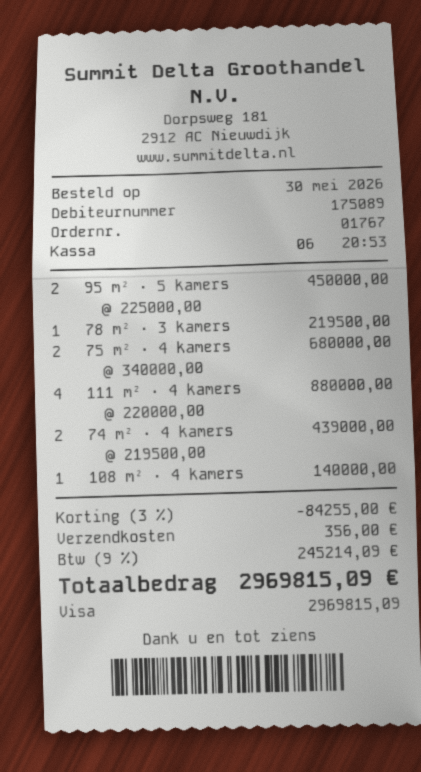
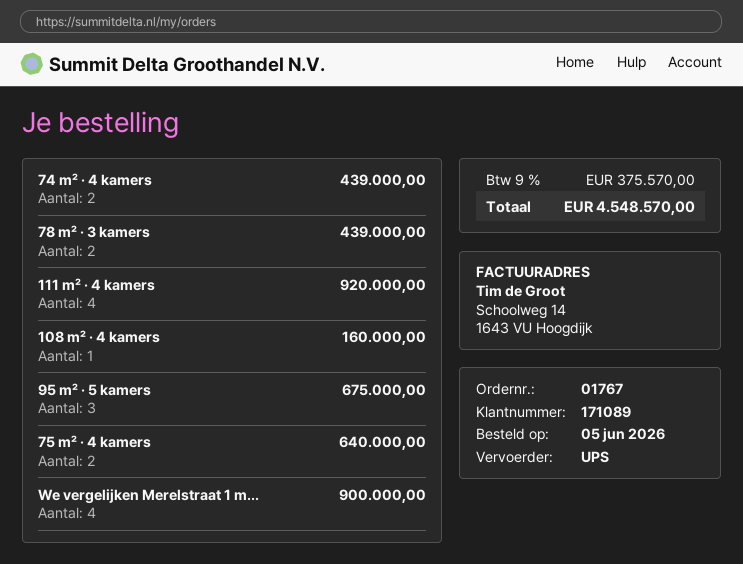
order date: 2026-05-30 -> 2026-06-05
customer number: 175089 -> 171089
95 m² · 5 kamers: 2 for 450000.00 -> 3 for 675000.00
78 m² · 3 kamers: 1 for 219500.00 -> 2 for 439000.00
75 m² · 4 kamers: 2 for 680000.00 -> 2 for 640000.00
111 m² · 4 kamers: 4 for 880000.00 -> 4 for 920000.00
108 m² · 4 kamers: 1 for 140000.00 -> 1 for 160000.00
We vergelijken Merelstraat 1 m...: none -> 4 for 900000.00
discount: 3% = 84255.00 -> none
shipping: 356.00 -> none
tax: 9% = 245214.09 -> 9% = 375570.00
total: 2969815.09 -> 4548570.00

